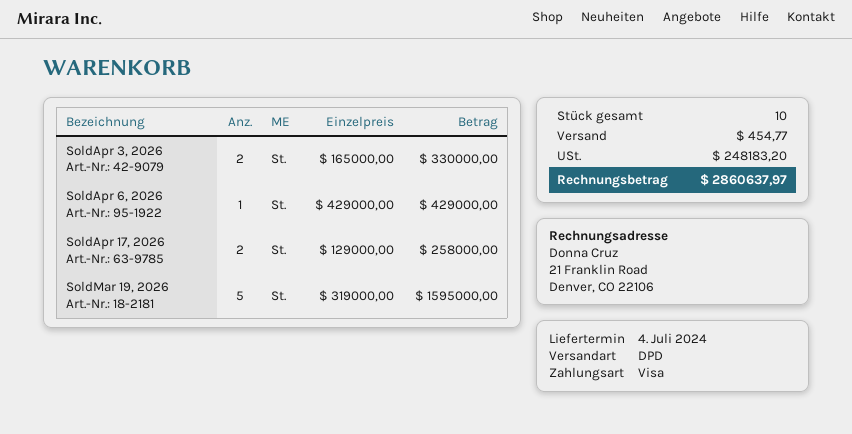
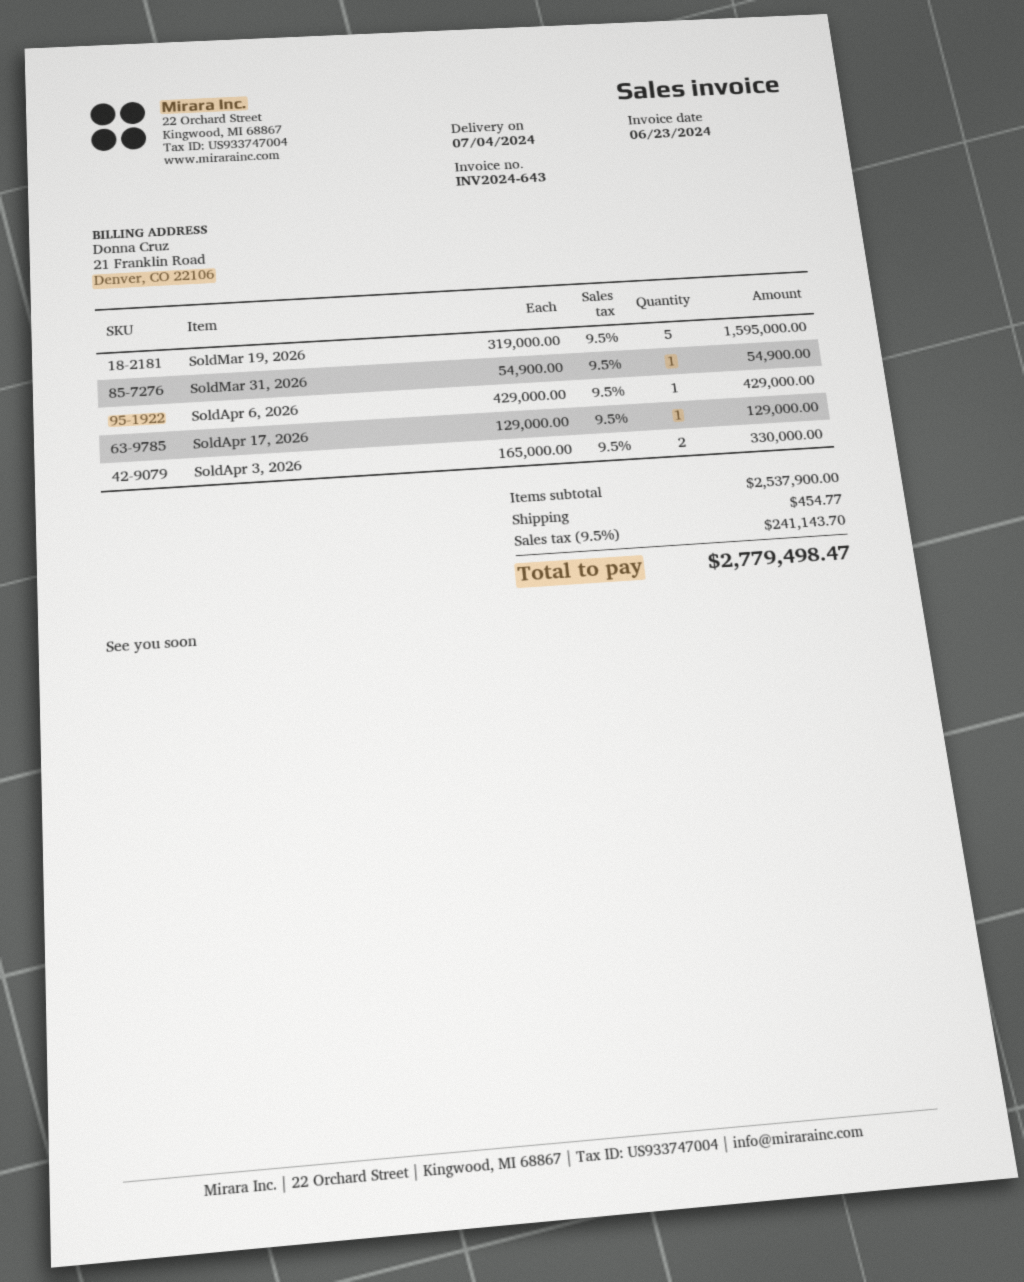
SoldApr 17, 2026: 2 x 129000.00 = 258000.00 -> 1 x 129000.00 = 129000.00
SoldMar 31, 2026: none -> 1 x 54900.00 = 54900.00
tax: 248183.20 -> 241143.70
total: 2860637.97 -> 2779498.47

